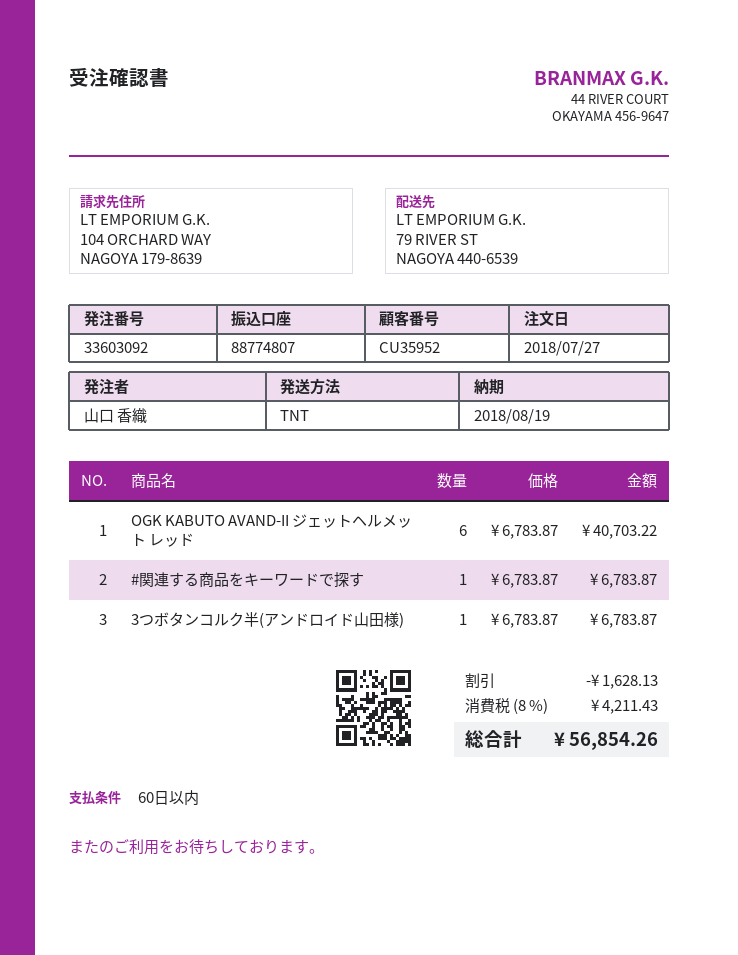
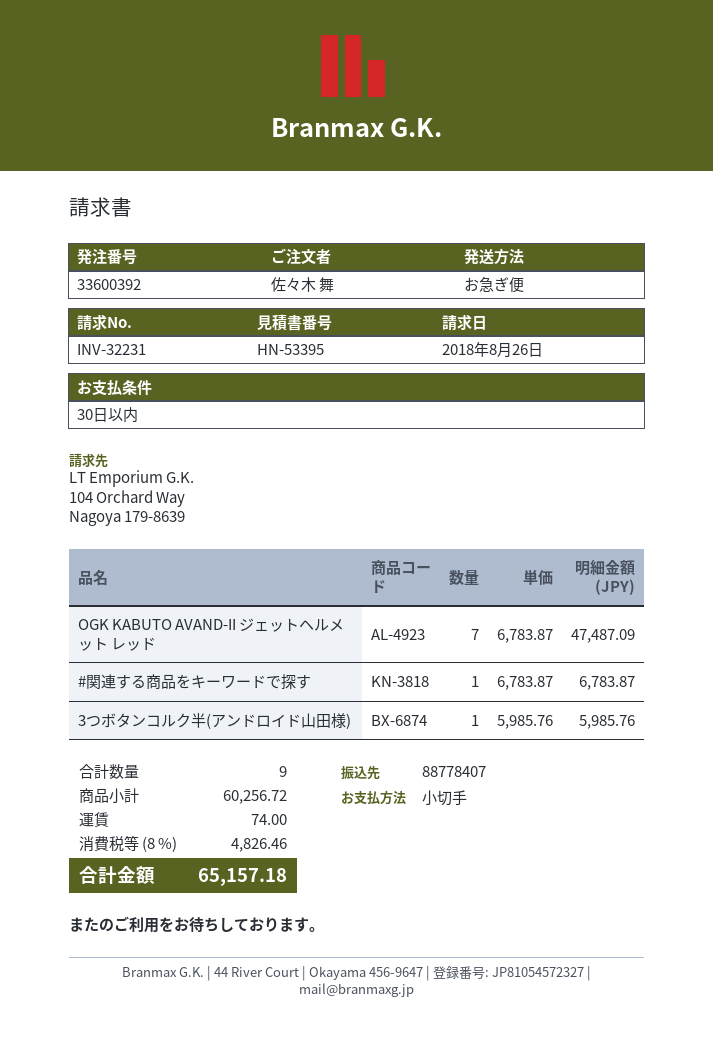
order number: 33603092 -> 33600392
payment terms: 60 days -> 30 days
ordered by: 山口 香織 -> 佐々木 舞
bank account: 88774807 -> 88778407
shipping method: TNT -> express
OGK KABUTO AVAND-II ジェットヘルメット レッド: 6 x 6783.87 = 40703.22 -> 7 x 6783.87 = 47487.09
3つボタンコルク半(アンドロイド山田様): 1 x 6783.87 = 6783.87 -> 1 x 5985.76 = 5985.76
discount: 1628.13 -> none
shipping: none -> 74.00
tax: 8% = 4211.43 -> 8% = 4826.46
total: 56854.26 -> 65157.18

